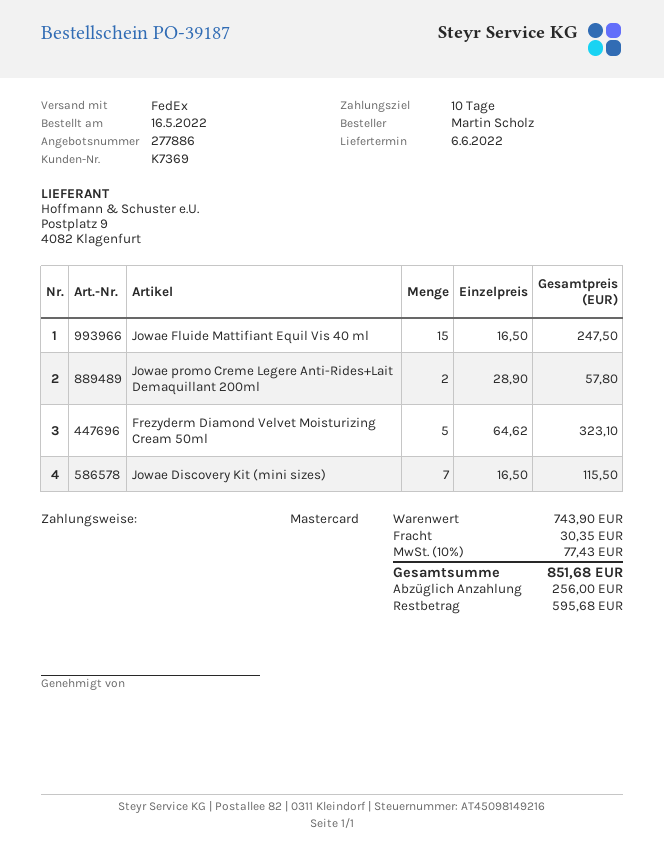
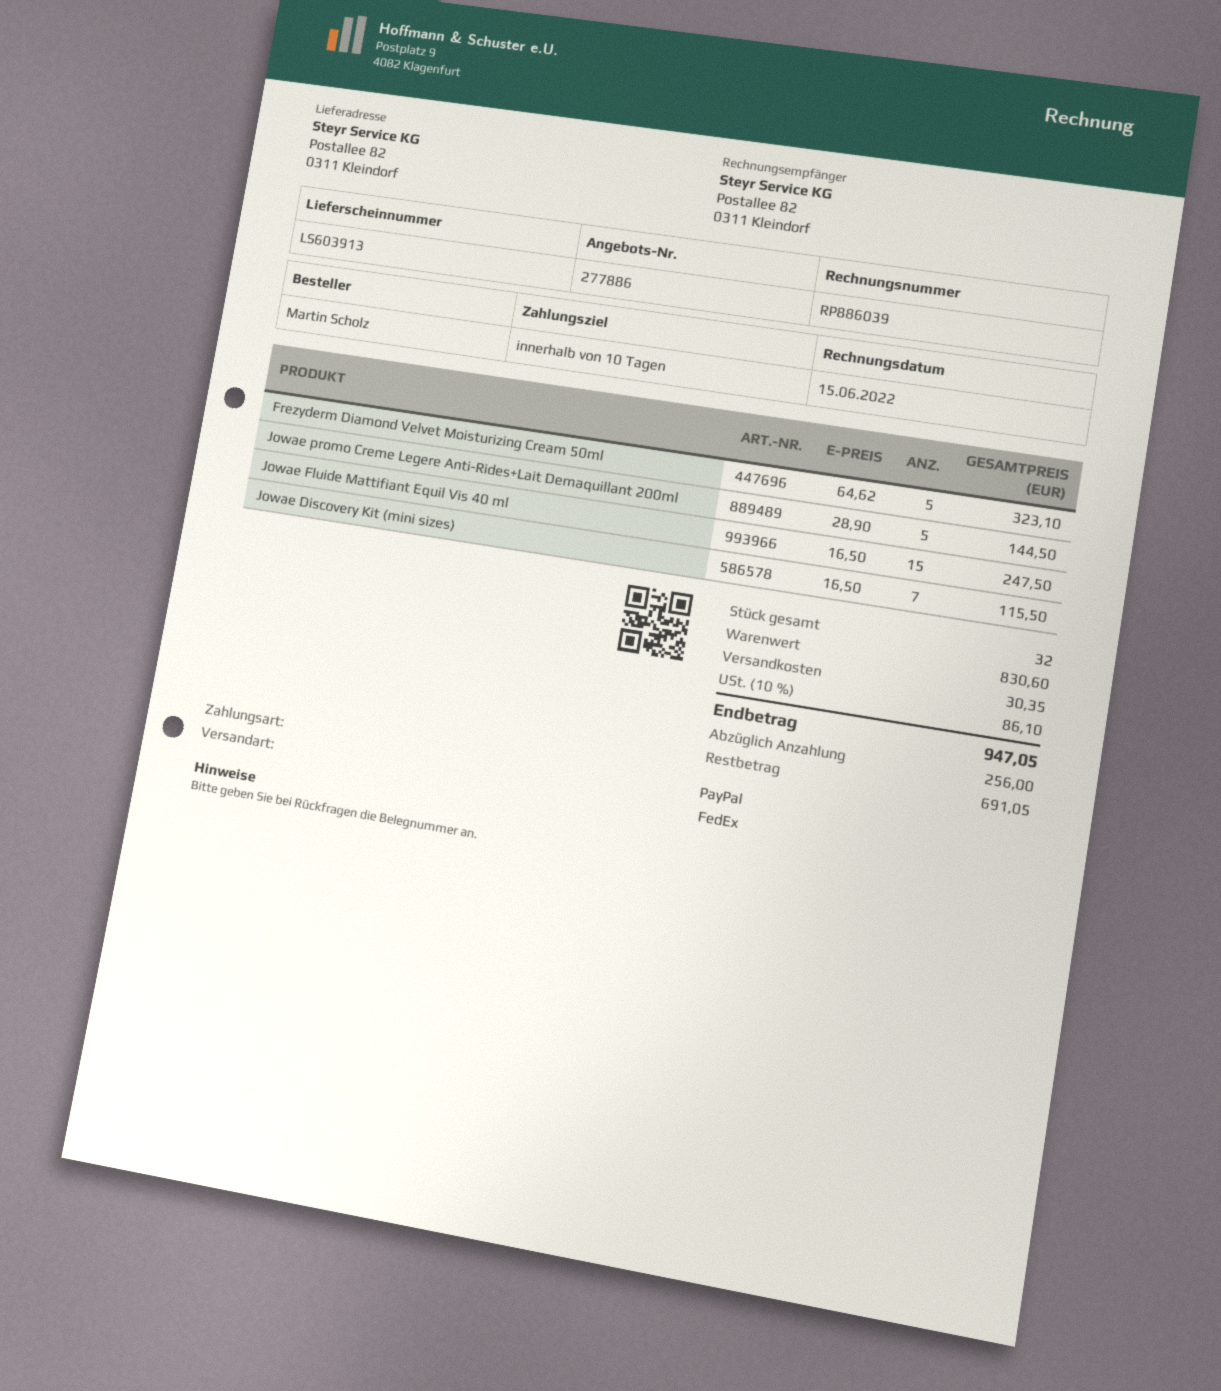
payment method: Mastercard -> PayPal
Jowae promo Creme Legere Anti-Rides+Lait Demaquillant 200ml: 2 x 28.90 = 57.80 -> 5 x 28.90 = 144.50
subtotal: 743.90 -> 830.60
tax: 10% = 77.43 -> 10% = 86.10
total: 851.68 -> 947.05
balance: 595.68 -> 691.05

